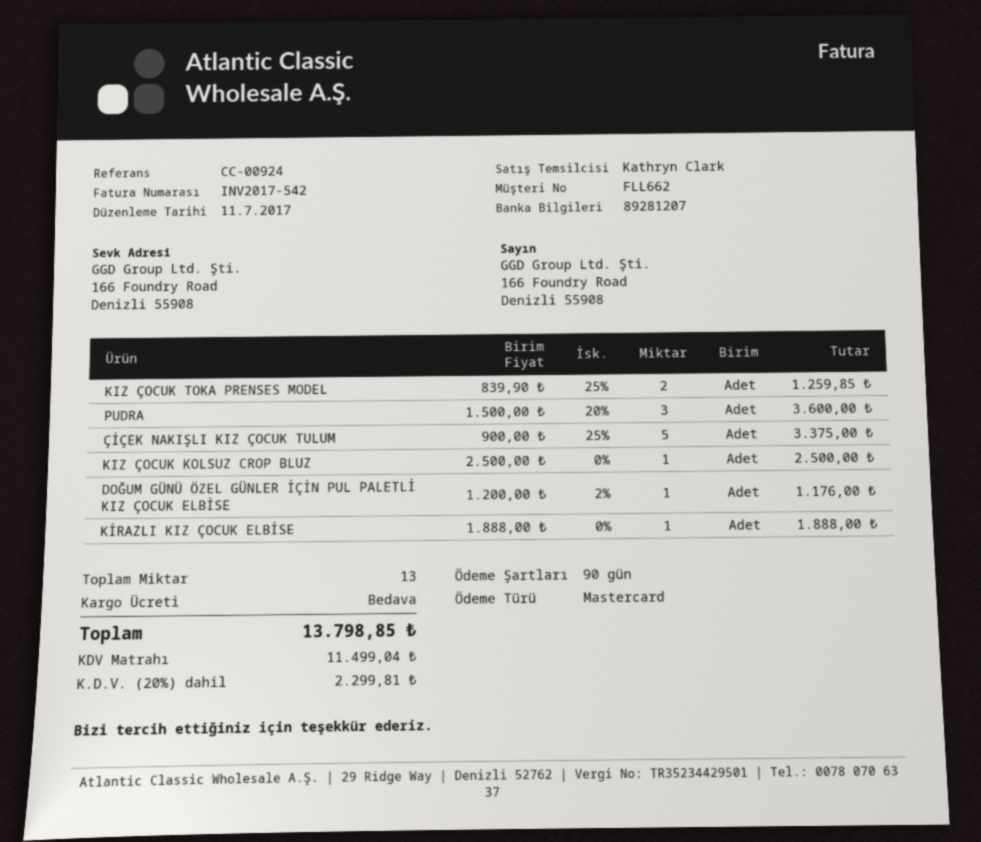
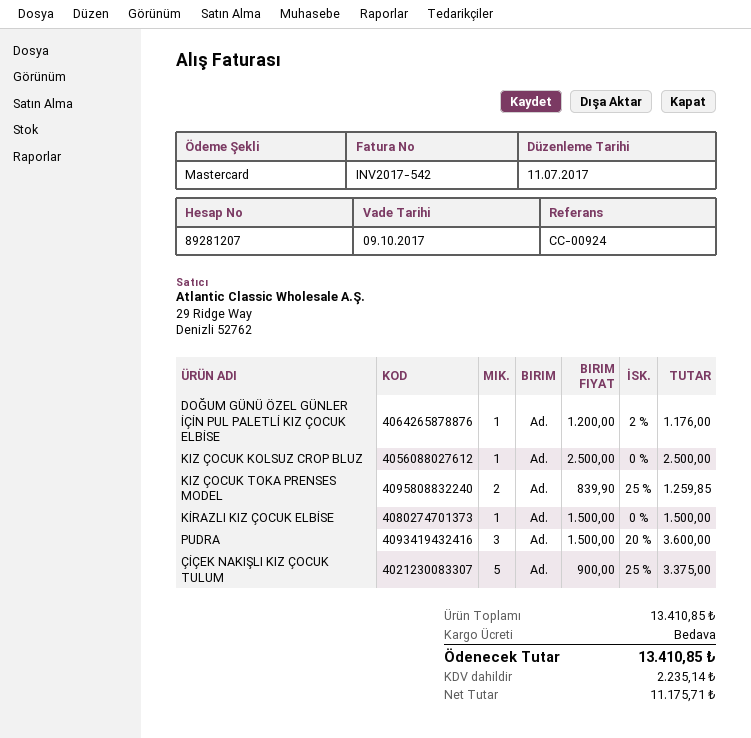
KİRAZLI KIZ ÇOCUK ELBİSE: 1 x 1888.00 = 1888.00 -> 1 x 1500.00 = 1500.00
net: 11499.04 -> 11175.71
tax: 2299.81 -> 2235.14
total: 13798.85 -> 13410.85

